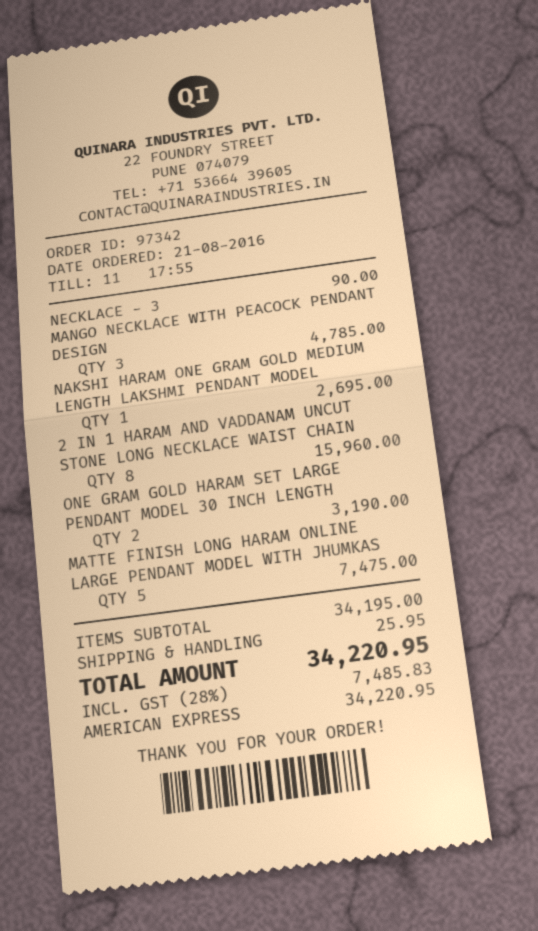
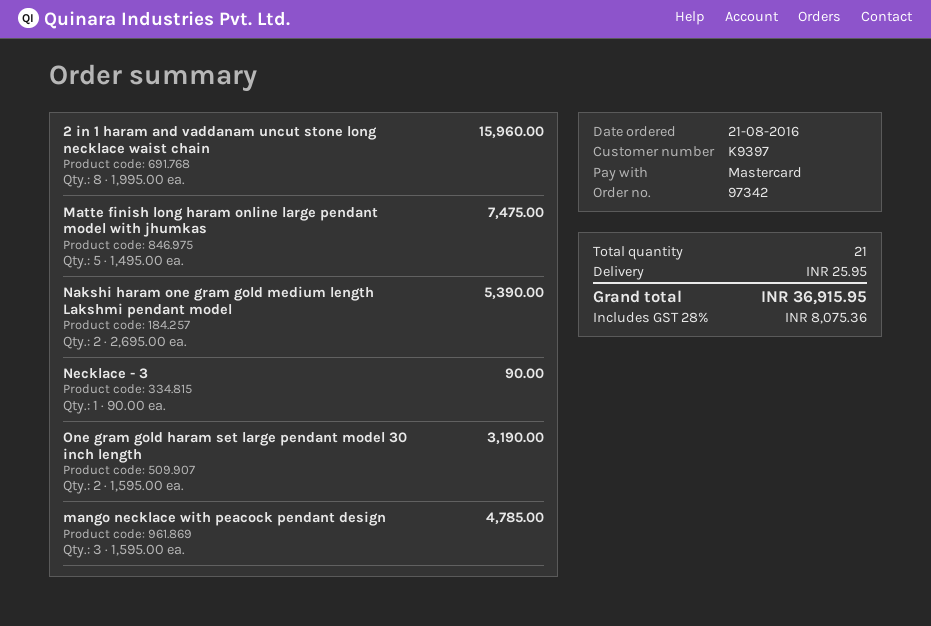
payment method: American Express -> Mastercard
NAKSHI HARAM ONE GRAM GOLD MEDIUM LENGTH LAKSHMI PENDANT MODEL: 1 for 2695.00 -> 2 for 5390.00
tax: 28% = 7485.83 -> 28% = 8075.36
total: 34220.95 -> 36915.95

